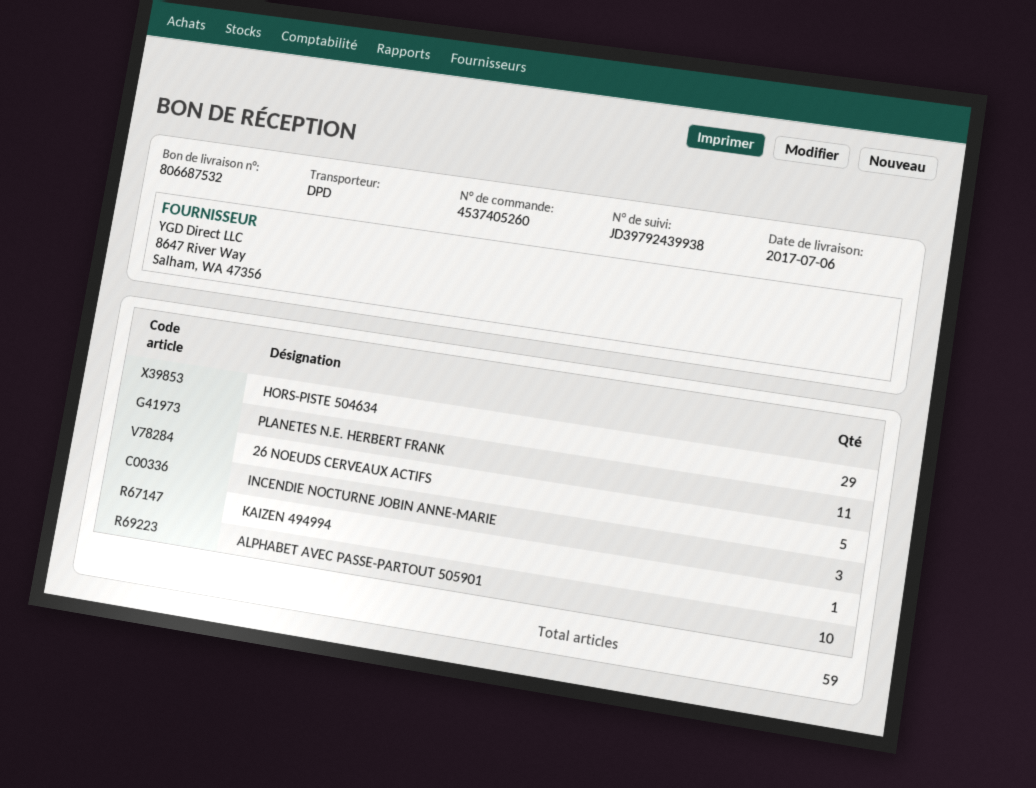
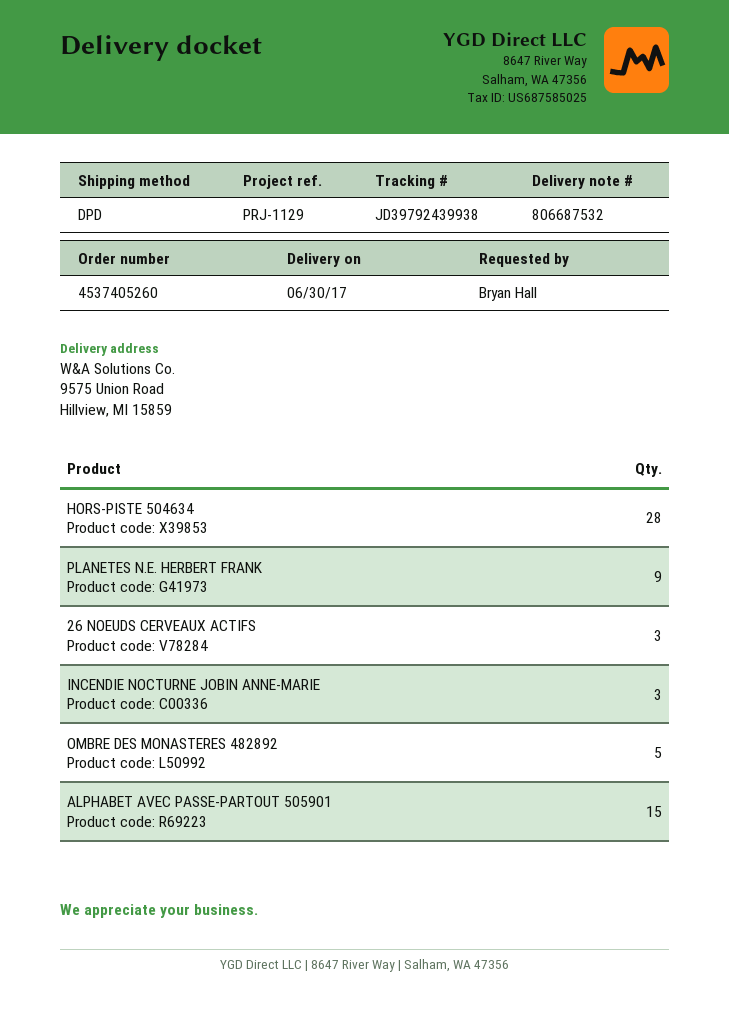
delivery date: 2017-07-06 -> 2017-06-30
HORS-PISTE 504634: 29 -> 28
PLANETES N.E. HERBERT FRANK: 11 -> 9
26 NOEUDS CERVEAUX ACTIFS: 5 -> 3
KAIZEN 494994: 1 -> none
ALPHABET AVEC PASSE-PARTOUT 505901: 10 -> 15
OMBRE DES MONASTERES 482892: none -> 5

